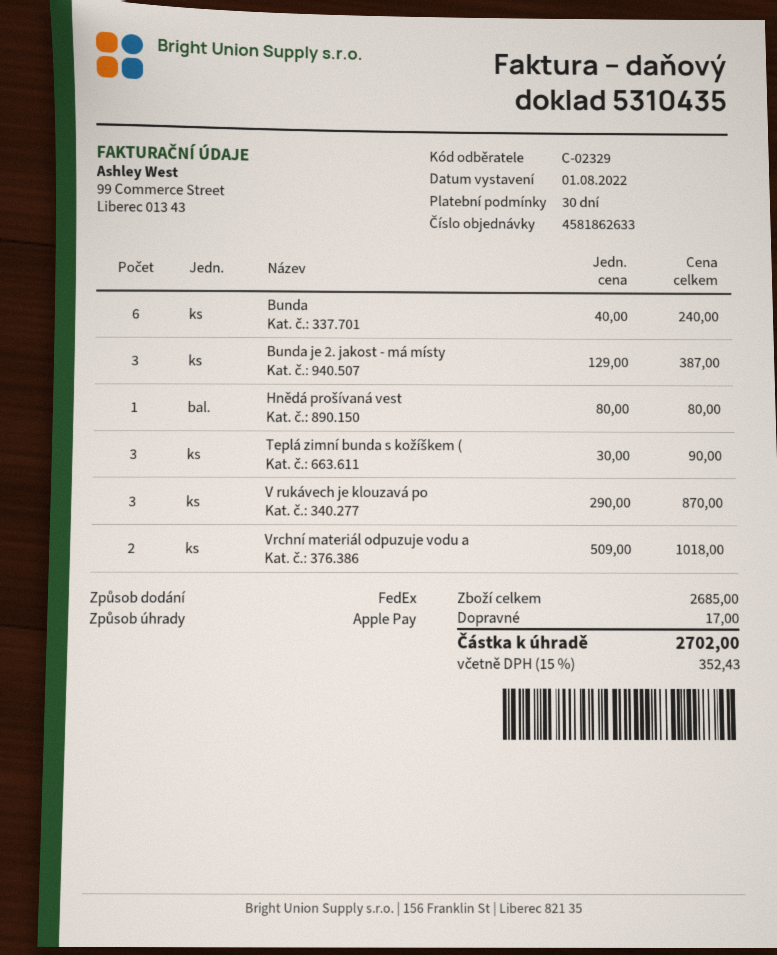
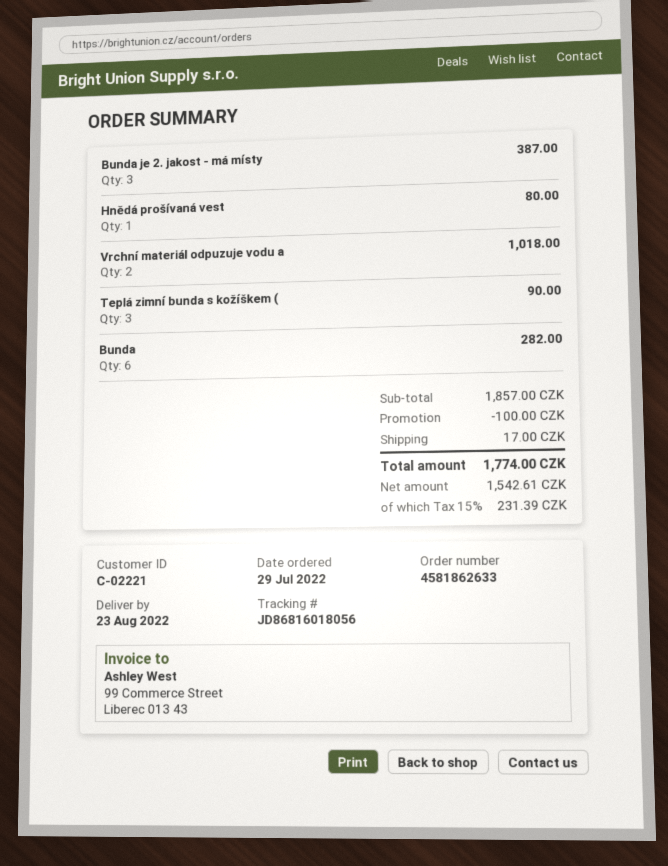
customer number: C-02329 -> C-02221
Bunda: 6 for 240.00 -> 6 for 282.00
V rukávech je klouzavá po: 3 for 870.00 -> none
subtotal: 2685.00 -> 1857.00
discount: none -> 100.00
tax: 15% = 352.43 -> 15% = 231.39
total: 2702.00 -> 1774.00

